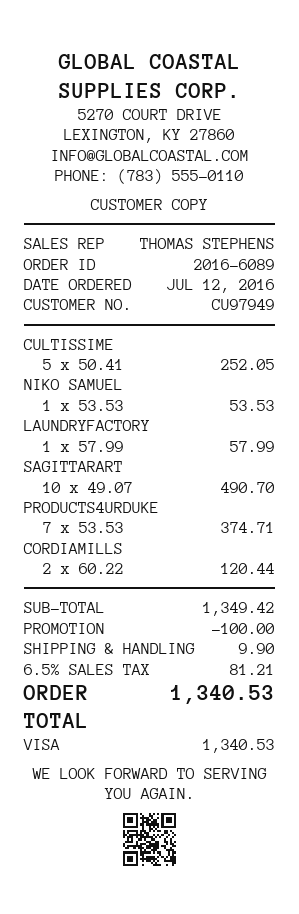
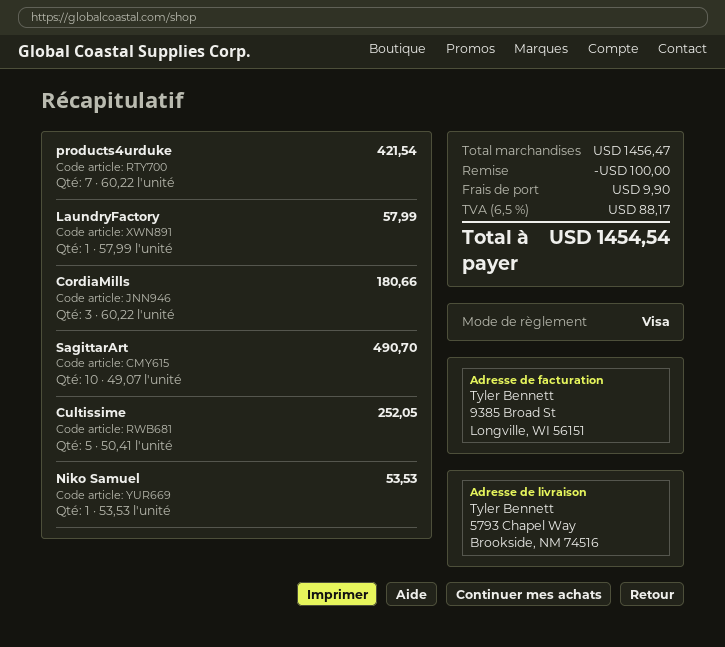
PRODUCTS4URDUKE: 7 x 53.53 = 374.71 -> 7 x 60.22 = 421.54
CORDIAMILLS: 2 x 60.22 = 120.44 -> 3 x 60.22 = 180.66
subtotal: 1349.42 -> 1456.47
tax: 6.5% = 81.21 -> 6.5% = 88.17
total: 1340.53 -> 1454.54

